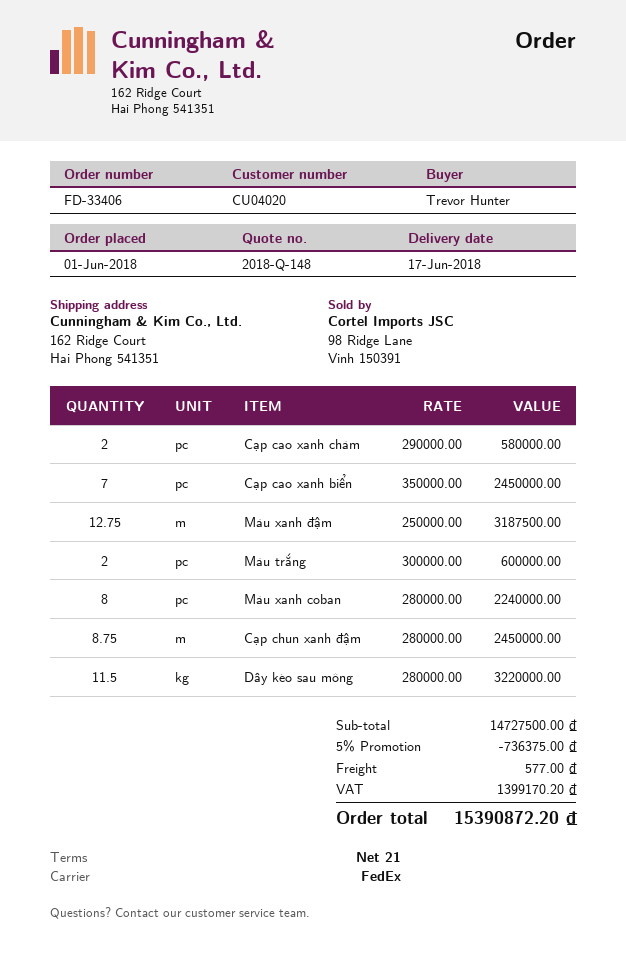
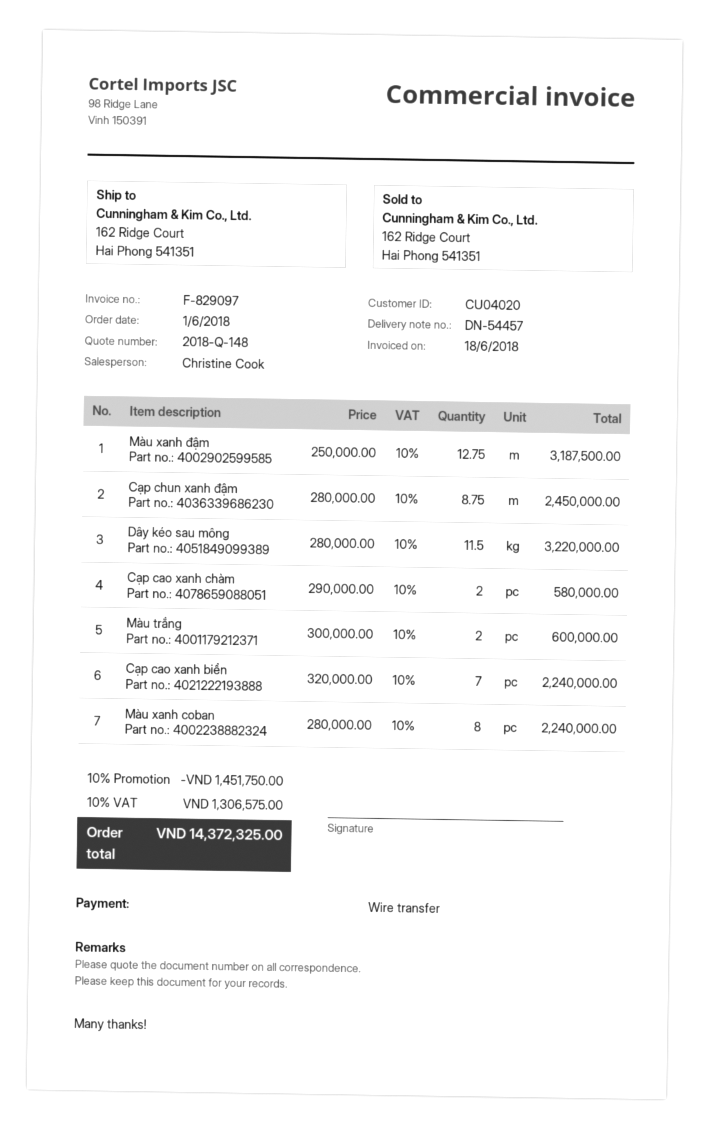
Cạp cao xanh biển: 7 x 350000.00 = 2450000.00 -> 7 x 320000.00 = 2240000.00
discount: 5% = 736375.00 -> 10% = 1451750.00
shipping: 577.00 -> none
tax: 1399170.20 -> 1306575.00
total: 15390872.20 -> 14372325.00

